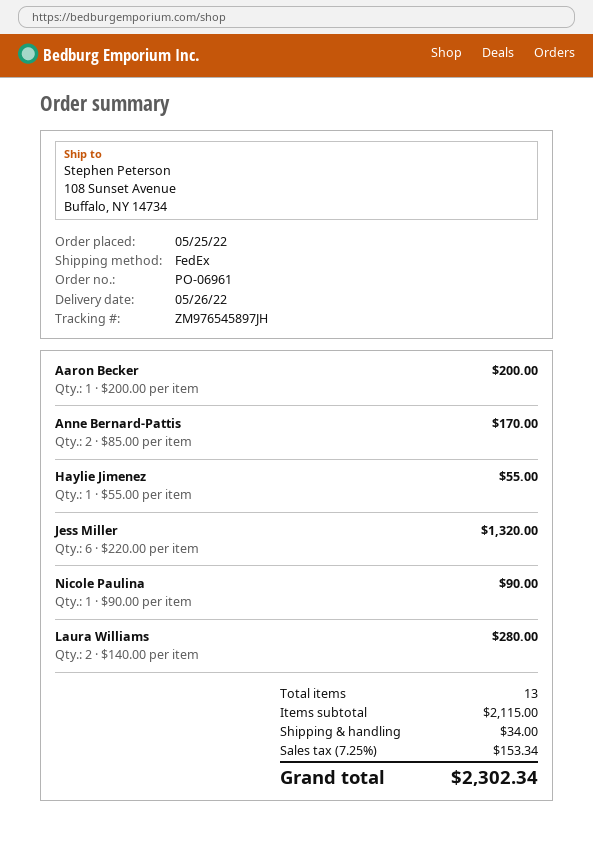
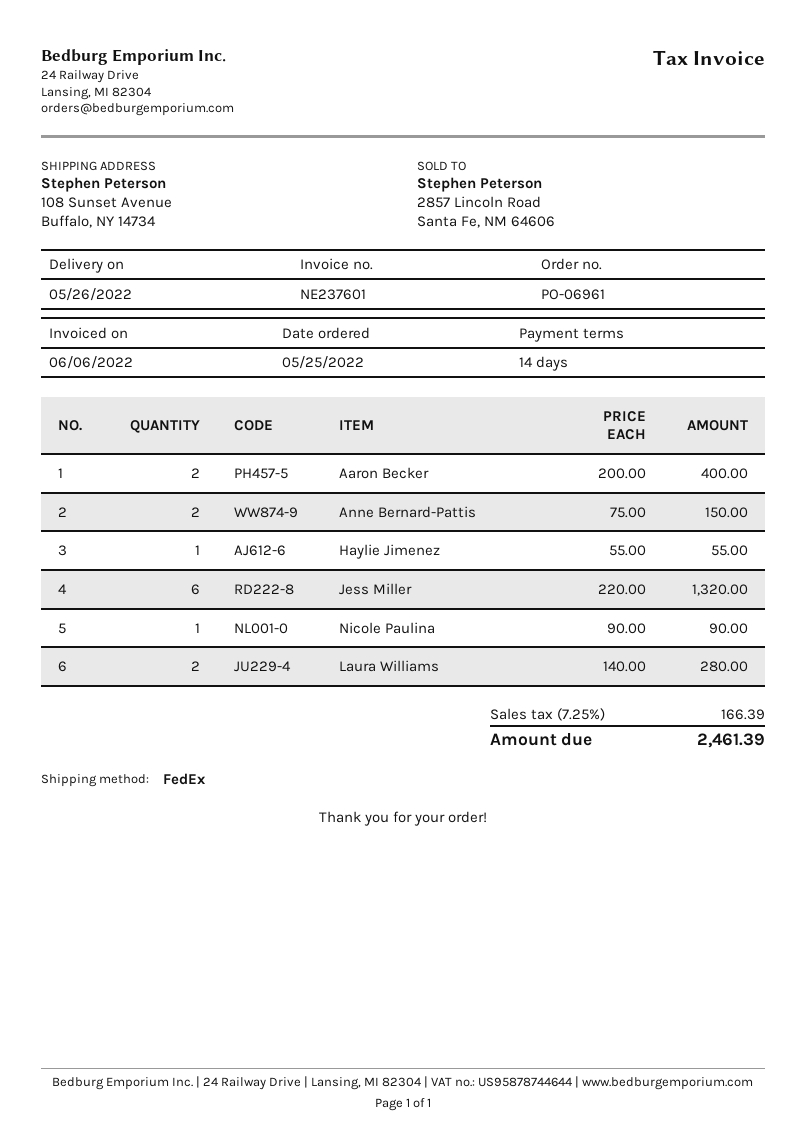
Aaron Becker: 1 x 200.00 = 200.00 -> 2 x 200.00 = 400.00
Anne Bernard-Pattis: 2 x 85.00 = 170.00 -> 2 x 75.00 = 150.00
shipping: 34.00 -> none
tax: 7.25% = 153.34 -> 7.25% = 166.39
total: 2302.34 -> 2461.39

